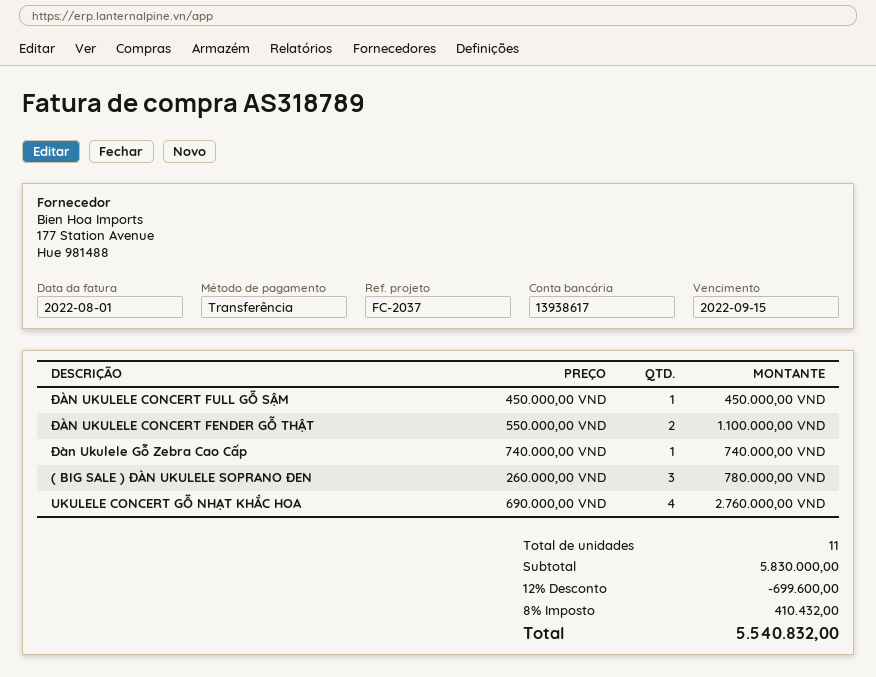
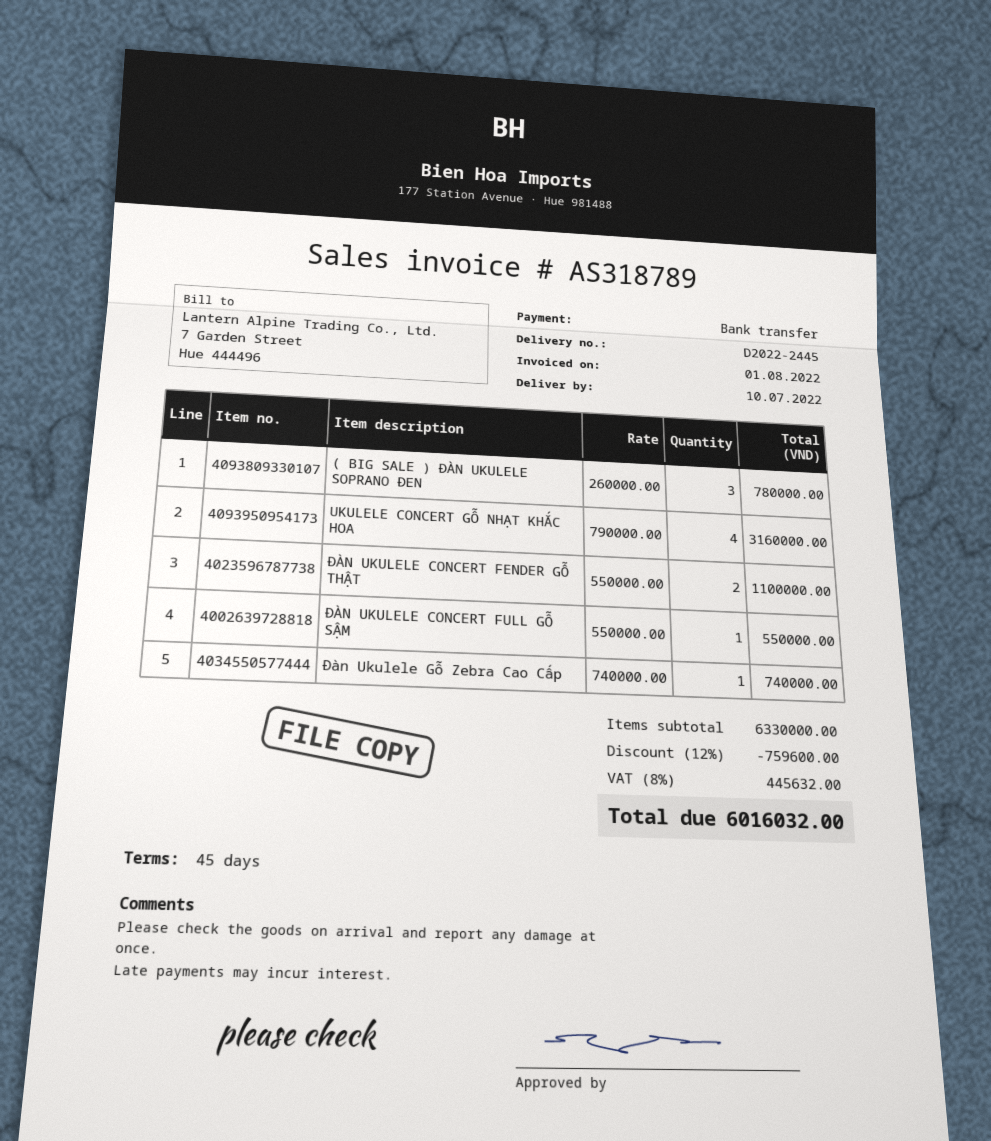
ĐÀN UKULELE CONCERT FULL GỖ SẬM: 1 x 450000.00 = 450000.00 -> 1 x 550000.00 = 550000.00
UKULELE CONCERT GỖ NHẠT KHẮC HOA: 4 x 690000.00 = 2760000.00 -> 4 x 790000.00 = 3160000.00
subtotal: 5830000.00 -> 6330000.00
discount: 12% = 699600.00 -> 12% = 759600.00
tax: 8% = 410432.00 -> 8% = 445632.00
total: 5540832.00 -> 6016032.00

